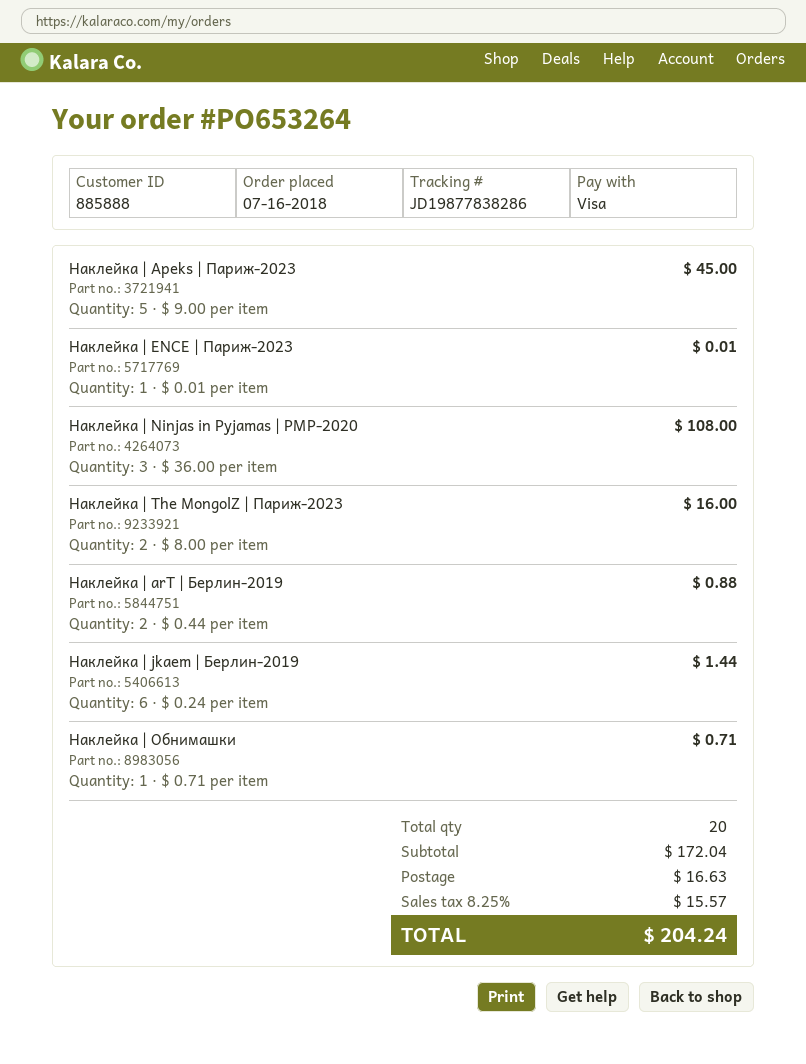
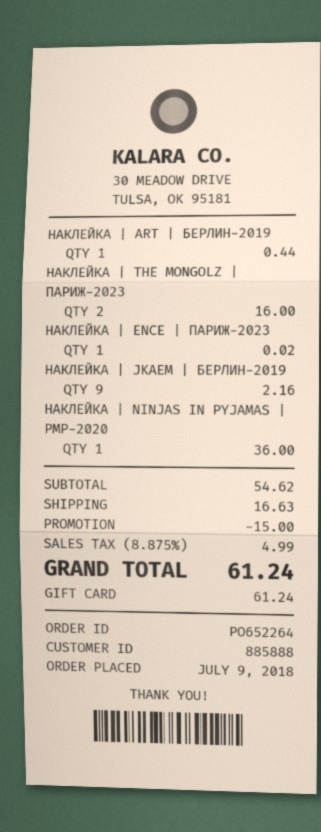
order number: PO653264 -> PO652264
order date: 2018-07-16 -> 2018-07-09
payment method: Visa -> gift card
Наклейка | Apeks | Париж-2023: 5 for 45.00 -> none
Наклейка | ENCE | Париж-2023: 1 for 0.01 -> 1 for 0.02
Наклейка | Ninjas in Pyjamas | РМР-2020: 3 for 108.00 -> 1 for 36.00
Наклейка | arT | Берлин-2019: 2 for 0.88 -> 1 for 0.44
Наклейка | jkaem | Берлин-2019: 6 for 1.44 -> 9 for 2.16
Наклейка | Обнимашки: 1 for 0.71 -> none
subtotal: 172.04 -> 54.62
discount: none -> 15.00
tax: 8.25% = 15.57 -> 8.875% = 4.99
total: 204.24 -> 61.24

